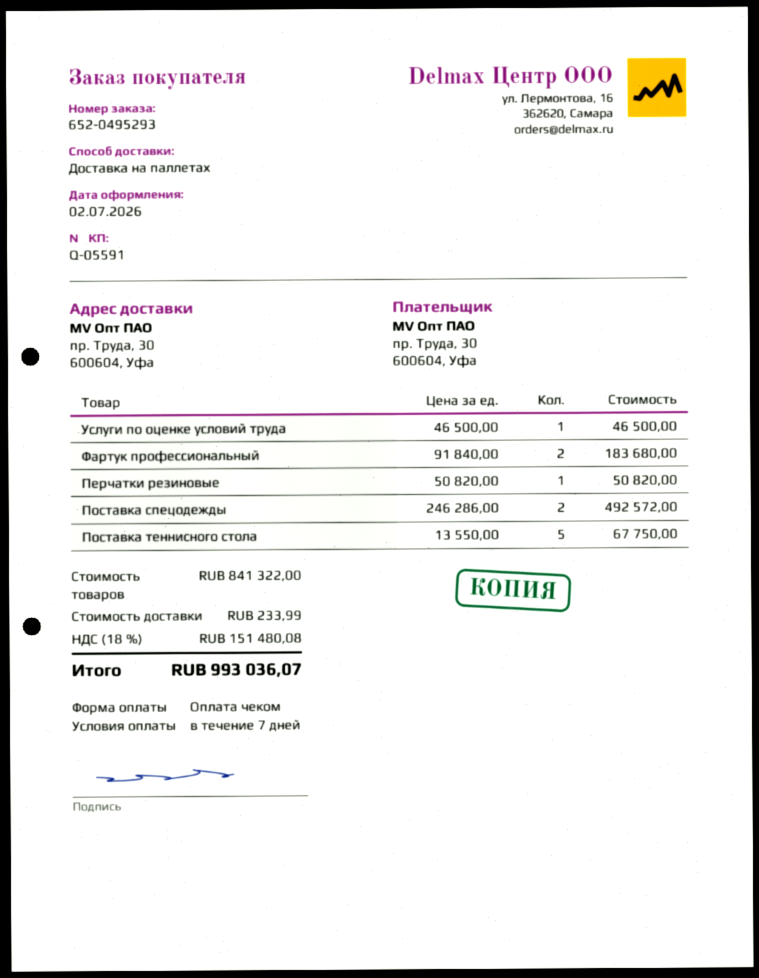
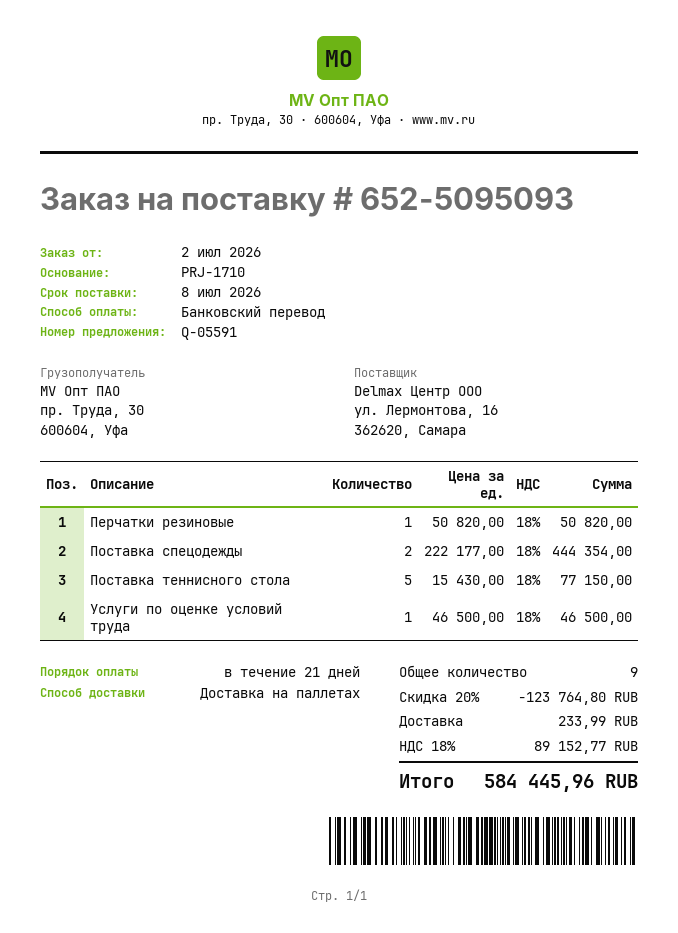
order number: 652-0495293 -> 652-5095093
payment terms: 7 days -> 21 days
payment method: cheque -> bank transfer
Фартук профессиональный: 2 x 91840.00 = 183680.00 -> none
Поставка спецодежды: 2 x 246286.00 = 492572.00 -> 2 x 222177.00 = 444354.00
Поставка теннисного стола: 5 x 13550.00 = 67750.00 -> 5 x 15430.00 = 77150.00
discount: none -> 20% = 123764.80
tax: 18% = 151480.08 -> 18% = 89152.77
total: 993036.07 -> 584445.96

